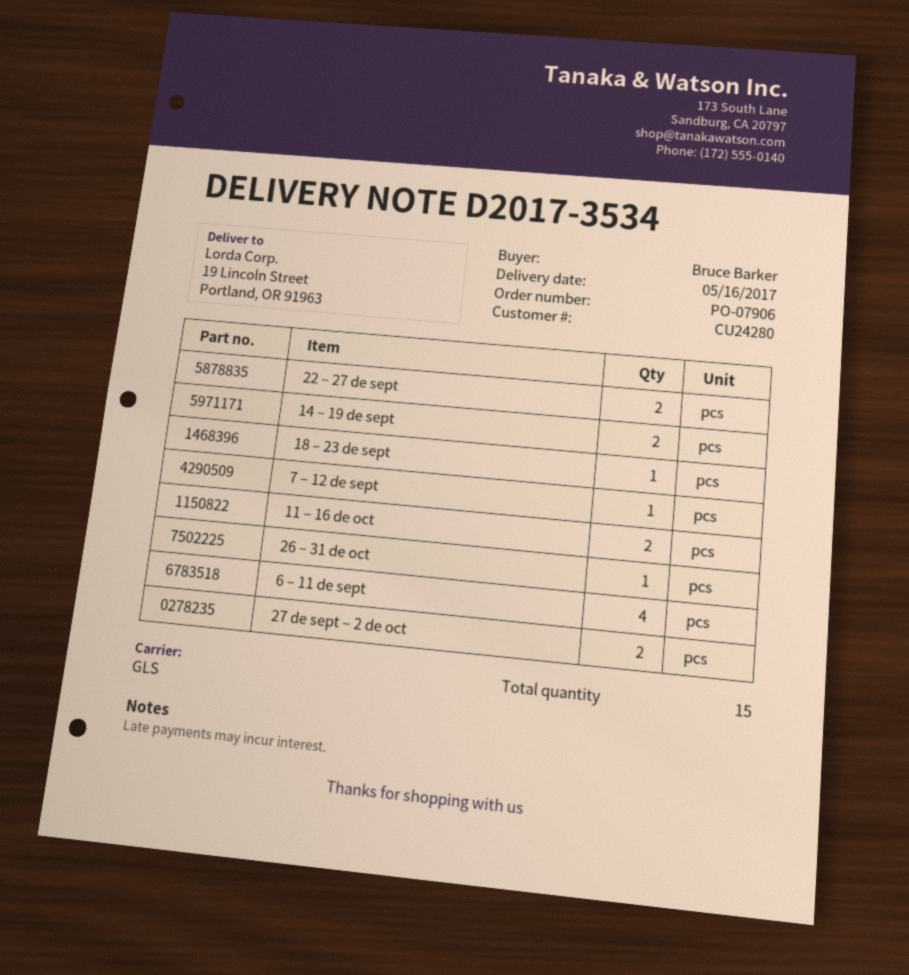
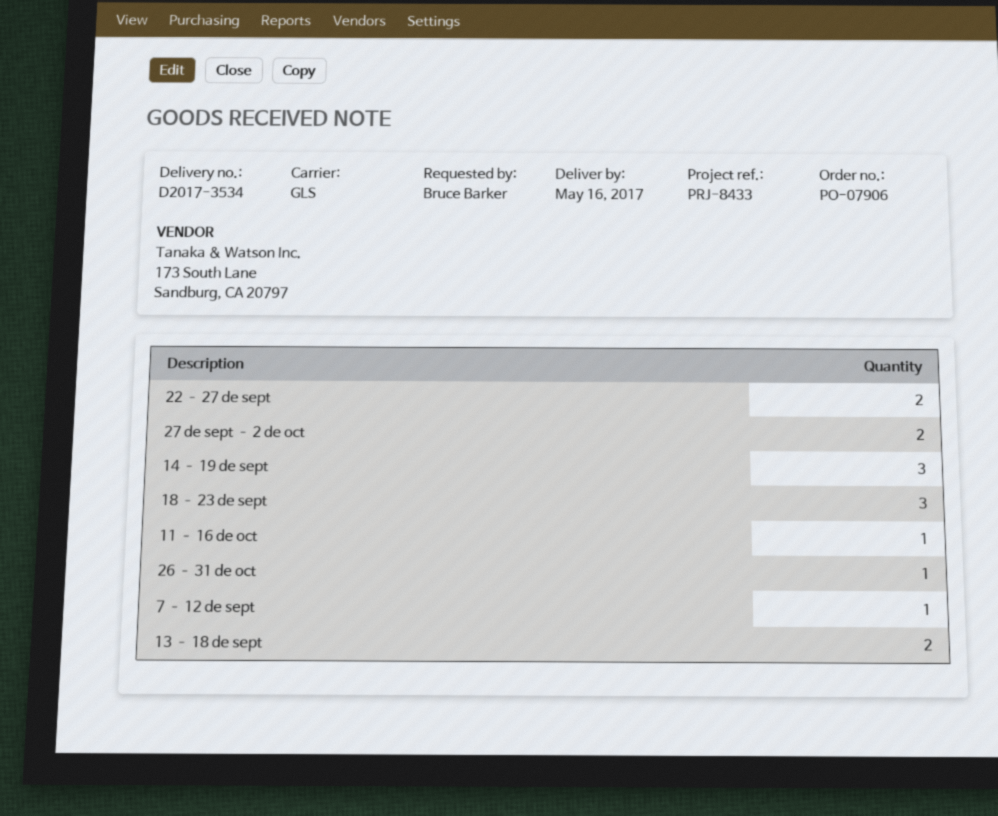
14 – 19 de sept: 2 -> 3
18 – 23 de sept: 1 -> 3
11 – 16 de oct: 2 -> 1
6 – 11 de sept: 4 -> none
13 – 18 de sept: none -> 2

